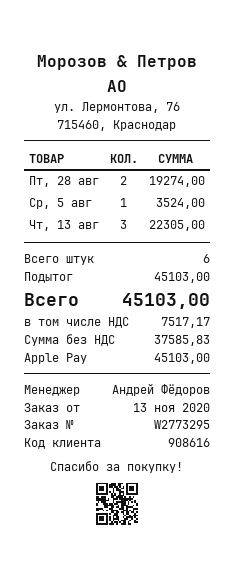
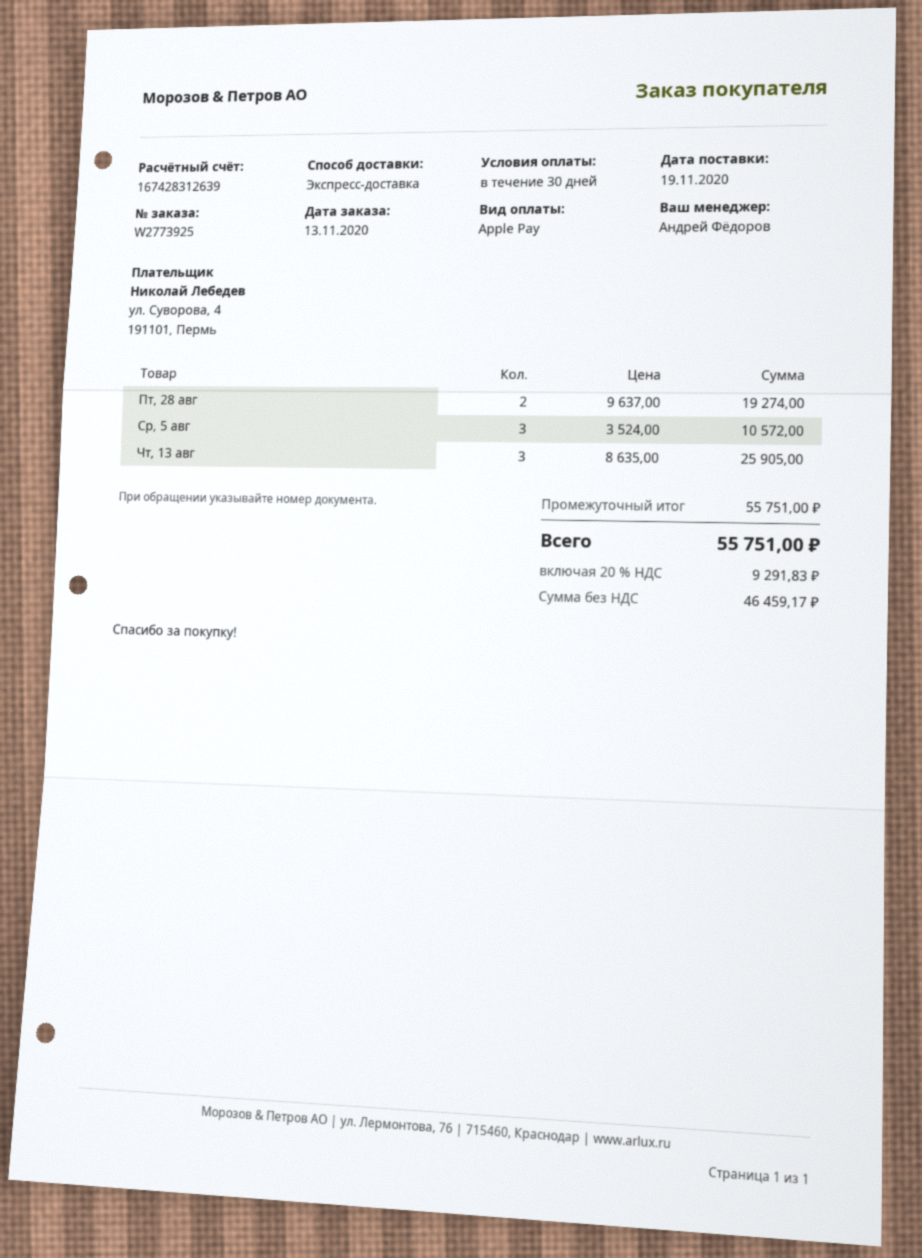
order number: W2773295 -> W2773925
Ср, 5 авг: 1 for 3524.00 -> 3 for 10572.00
Чт, 13 авг: 3 for 22305.00 -> 3 for 25905.00
subtotal: 45103.00 -> 55751.00
net: 37585.83 -> 46459.17
tax: 7517.17 -> 9291.83
total: 45103.00 -> 55751.00

